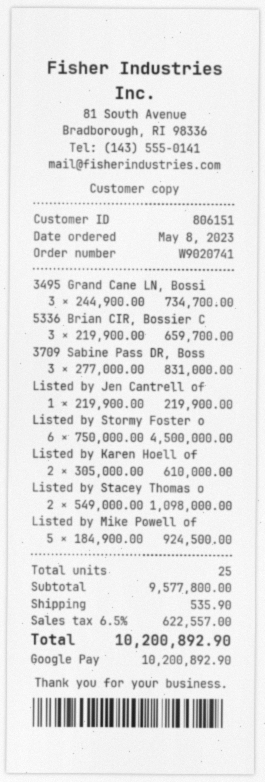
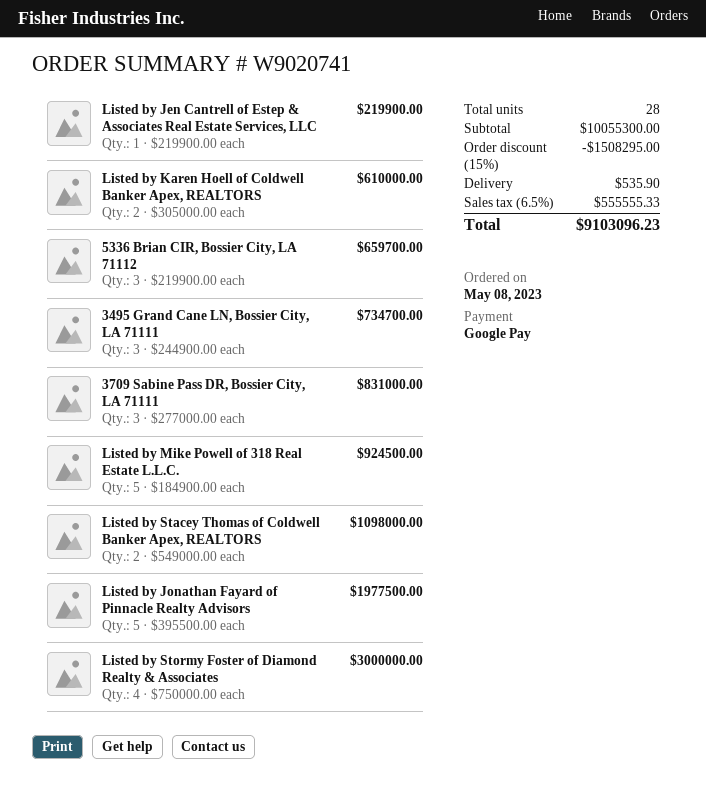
Listed by Stormy Foster o: 6 x 750000.00 = 4500000.00 -> 4 x 750000.00 = 3000000.00
Listed by Jonathan Fayard of Pinnacle Realty Advisors: none -> 5 x 395500.00 = 1977500.00
total quantity: 25 -> 28
subtotal: 9577800.00 -> 10055300.00
discount: none -> 15% = 1508295.00
tax: 6.5% = 622557.00 -> 6.5% = 555555.33
total: 10200892.90 -> 9103096.23

